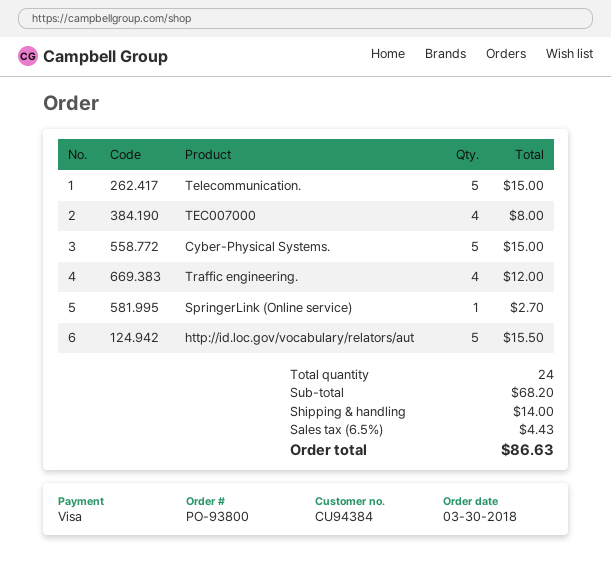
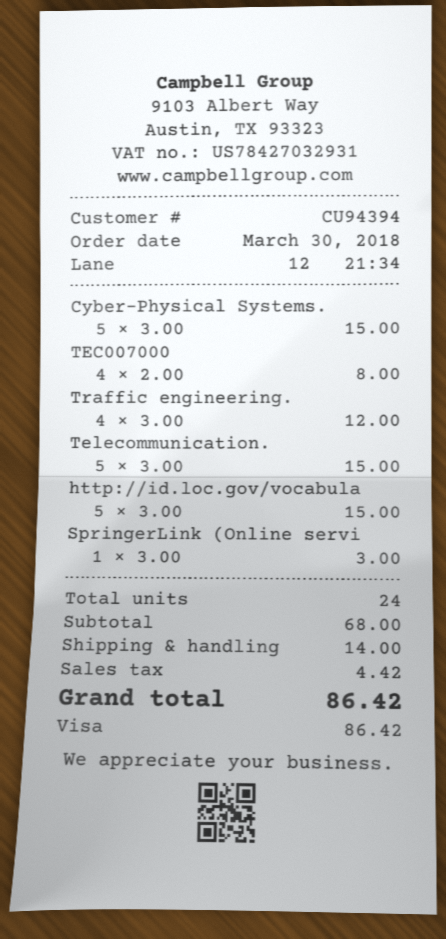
customer number: CU94384 -> CU94394
SpringerLink (Online service): 1 for 2.70 -> 1 for 3.00
http://id.loc.gov/vocabulary/relators/aut: 5 for 15.50 -> 5 for 15.00
subtotal: 68.20 -> 68.00
tax: 4.43 -> 4.42
total: 86.63 -> 86.42

